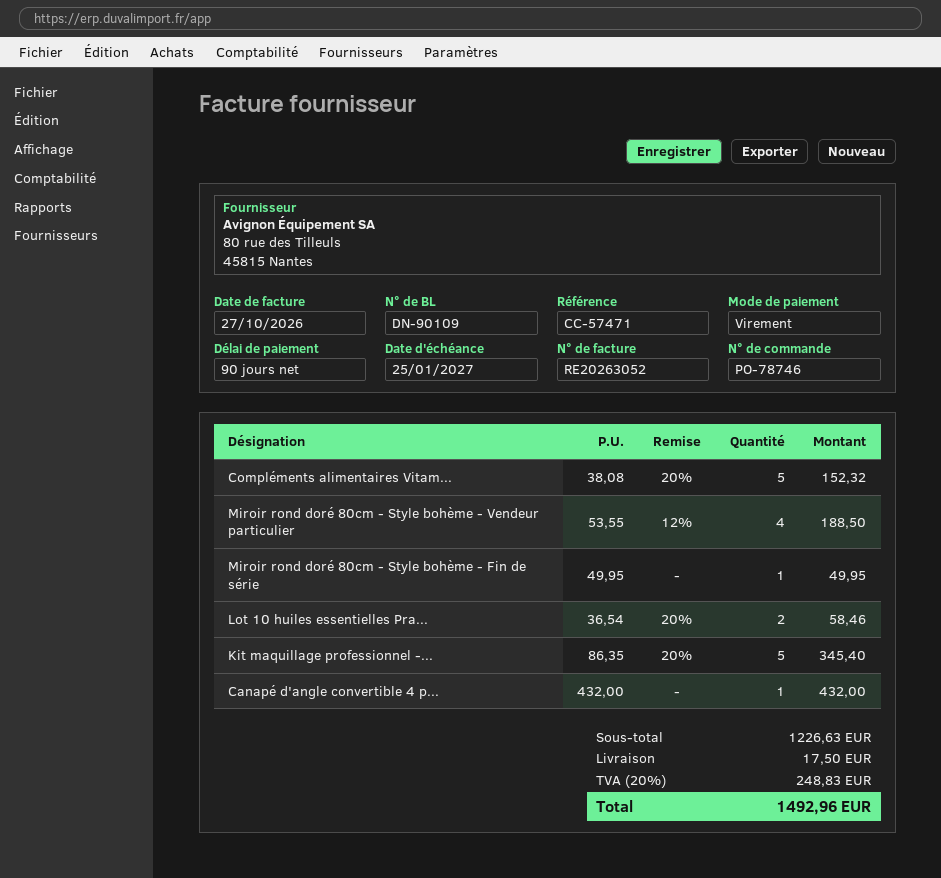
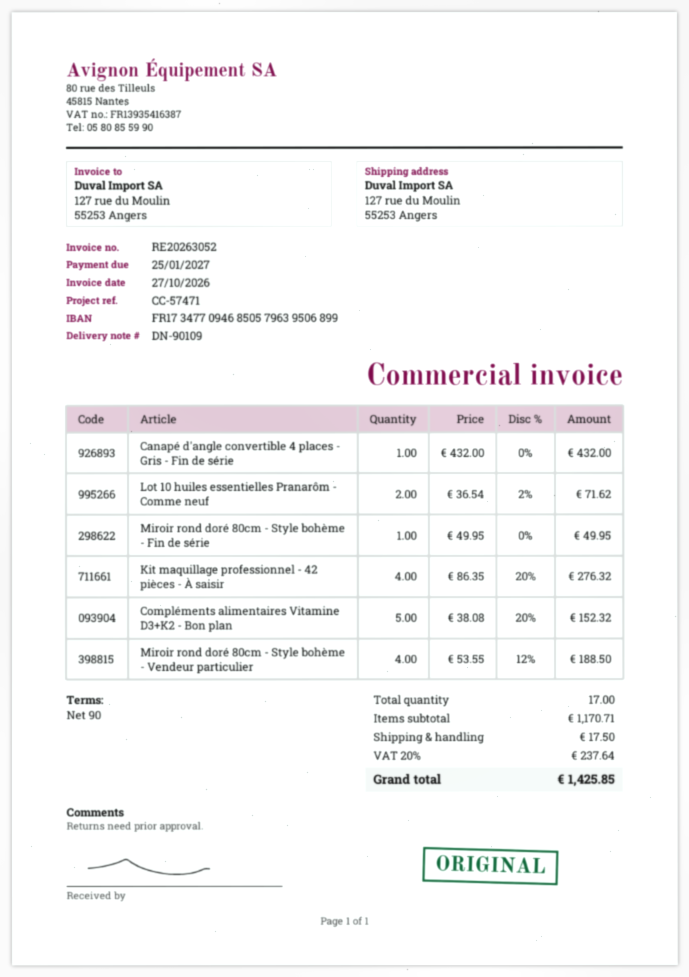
Lot 10 huiles essentielles Pra...: 2 x 36.54 - 20% = 58.46 -> 2 x 36.54 - 2% = 71.62
Kit maquillage professionnel -...: 5 x 86.35 - 20% = 345.40 -> 4 x 86.35 - 20% = 276.32
subtotal: 1226.63 -> 1170.71
tax: 20% = 248.83 -> 20% = 237.64
total: 1492.96 -> 1425.85

